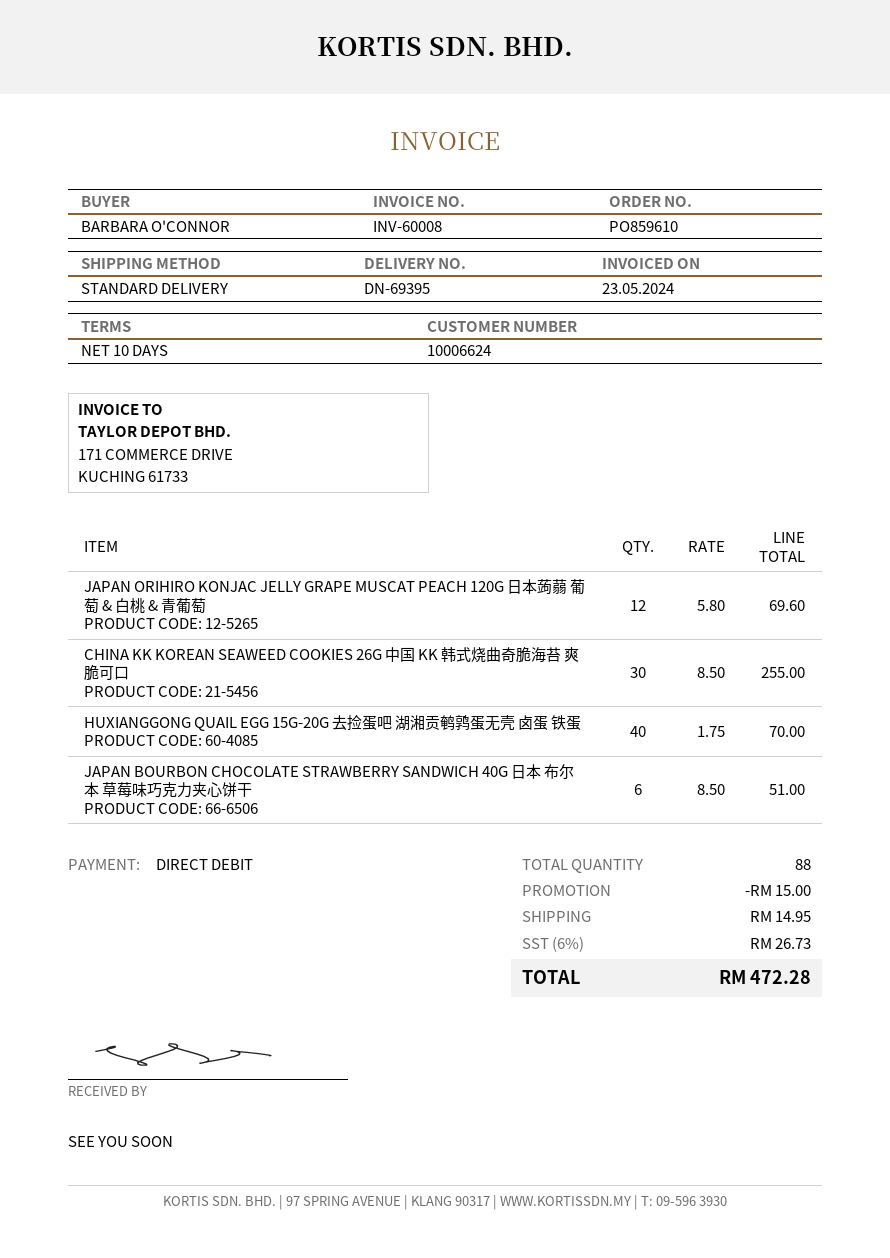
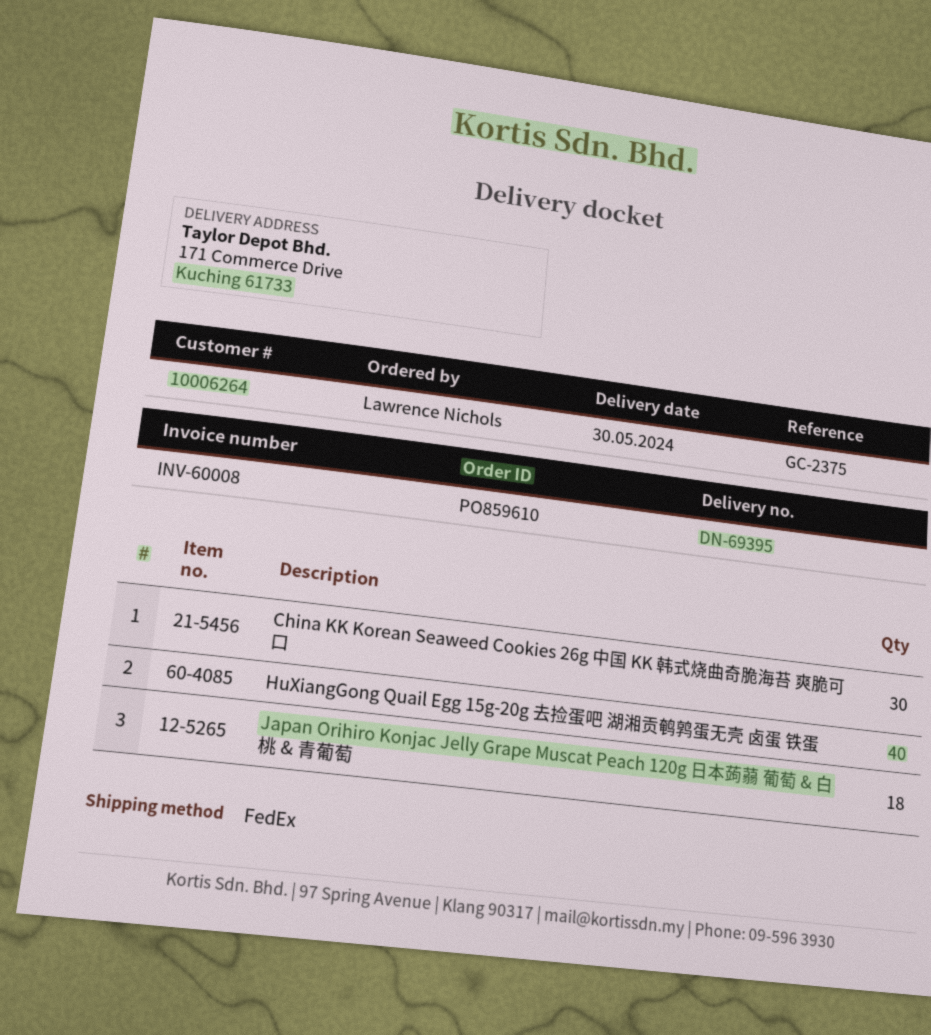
customer number: 10006624 -> 10006264
ordered by: BARBARA O'CONNOR -> Lawrence Nichols
shipping method: standard -> FedEx
JAPAN ORIHIRO KONJAC JELLY GRAPE MUSCAT PEACH 120G 日本蒟蒻 葡萄 & 白桃 & 青葡萄: 12 -> 18
JAPAN BOURBON CHOCOLATE STRAWBERRY SANDWICH 40G 日本 布尔本 草莓味巧克力夹心饼干: 6 -> none

